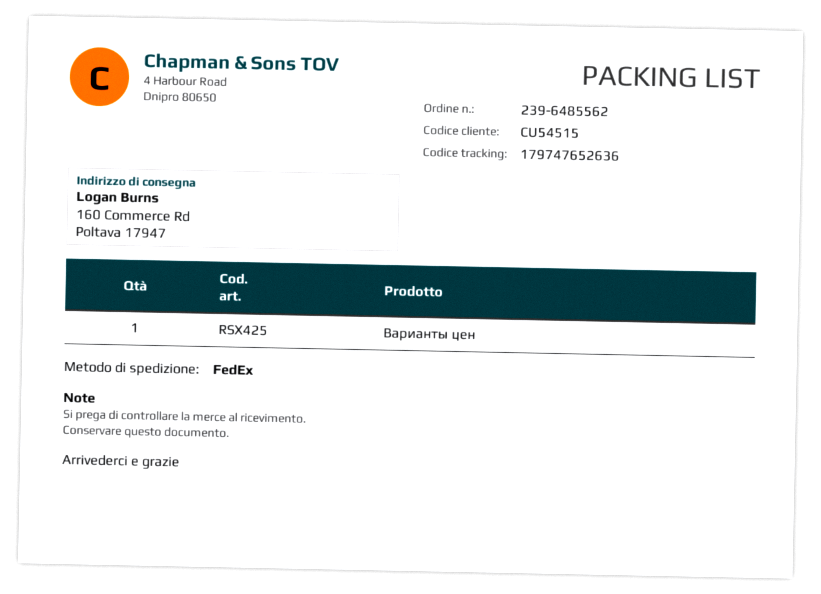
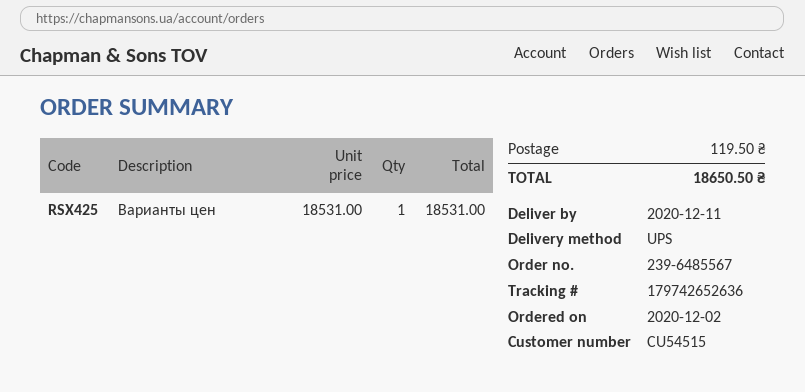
order number: 239-6485562 -> 239-6485567
shipping method: FedEx -> UPS
tracking number: 179747652636 -> 179742652636

